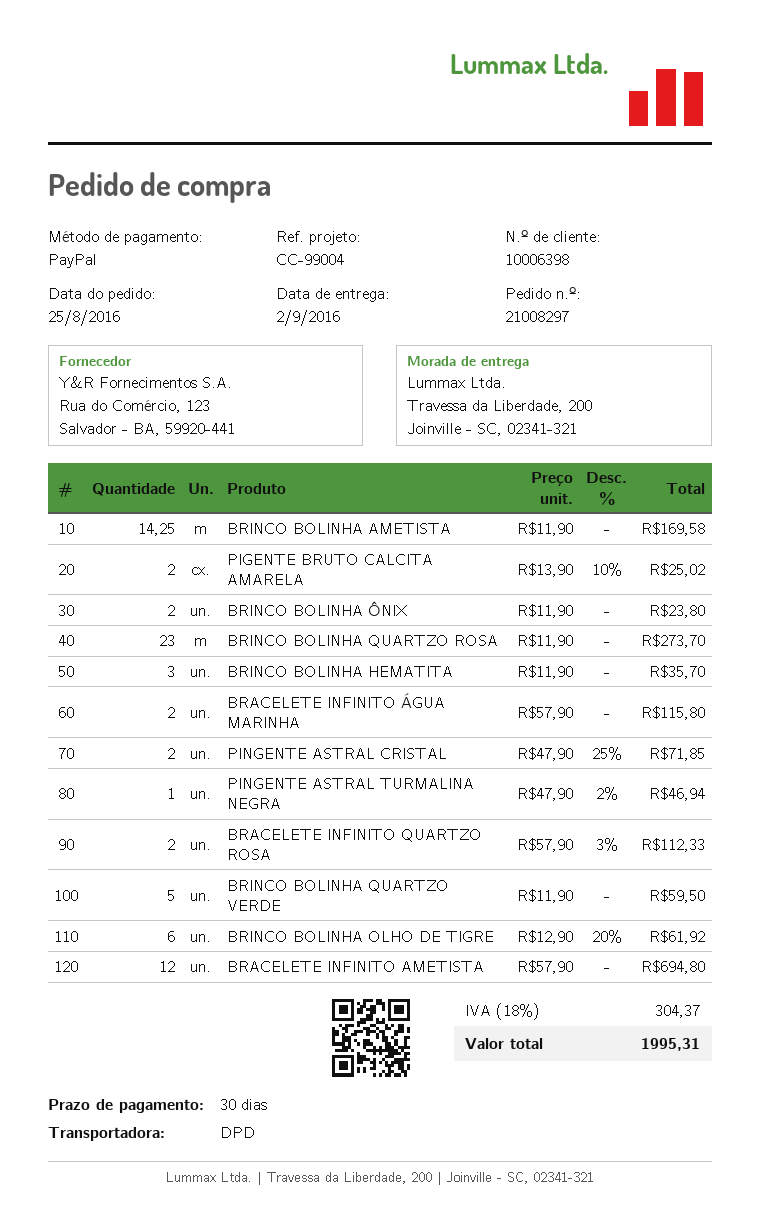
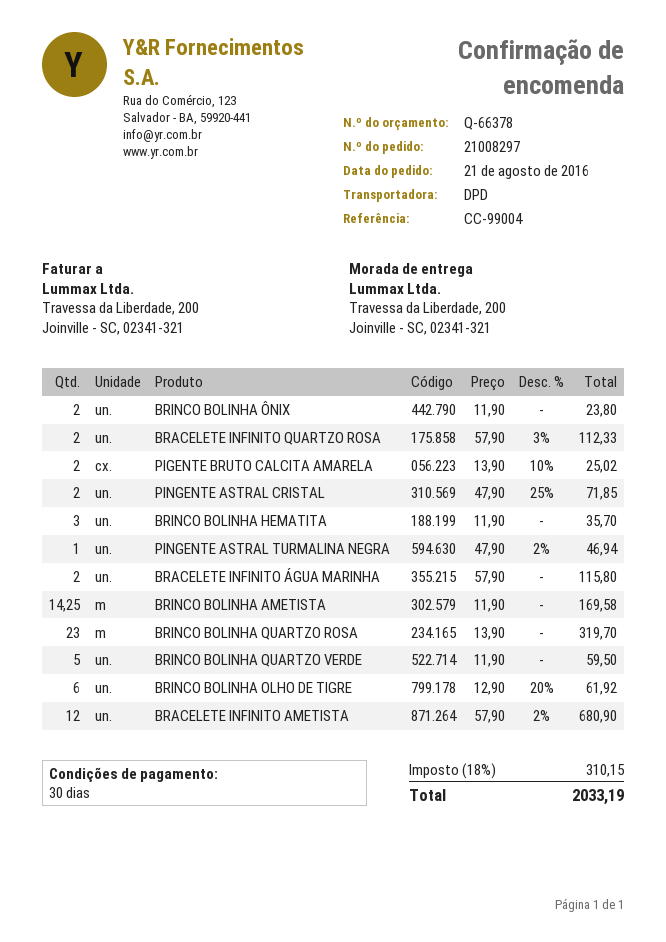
order date: 2016-08-25 -> 2016-08-21
BRINCO BOLINHA QUARTZO ROSA: 23 x 11.90 = 273.70 -> 23 x 13.90 = 319.70
BRACELETE INFINITO AMETISTA: 12 x 57.90 = 694.80 -> 12 x 57.90 - 2% = 680.90
tax: 18% = 304.37 -> 18% = 310.15
total: 1995.31 -> 2033.19

